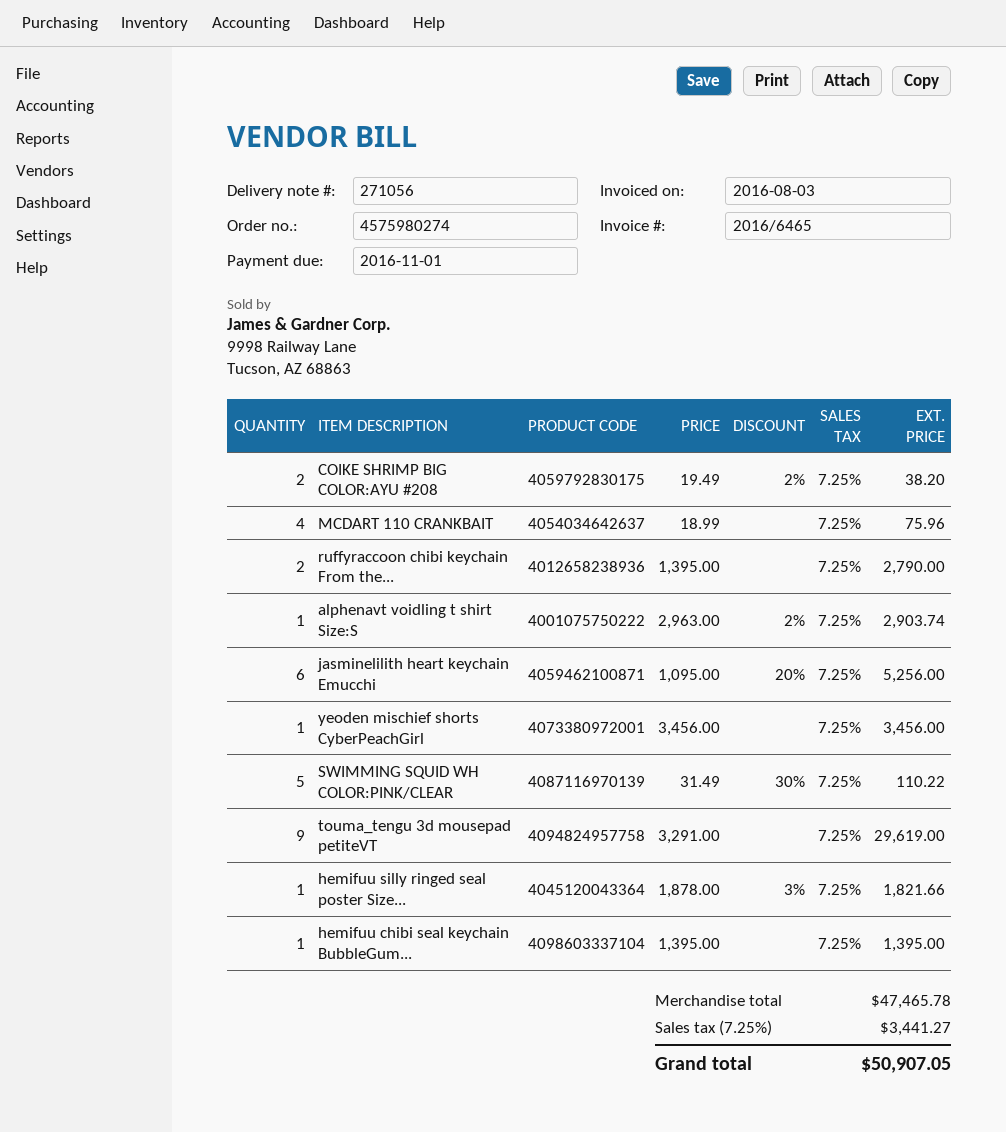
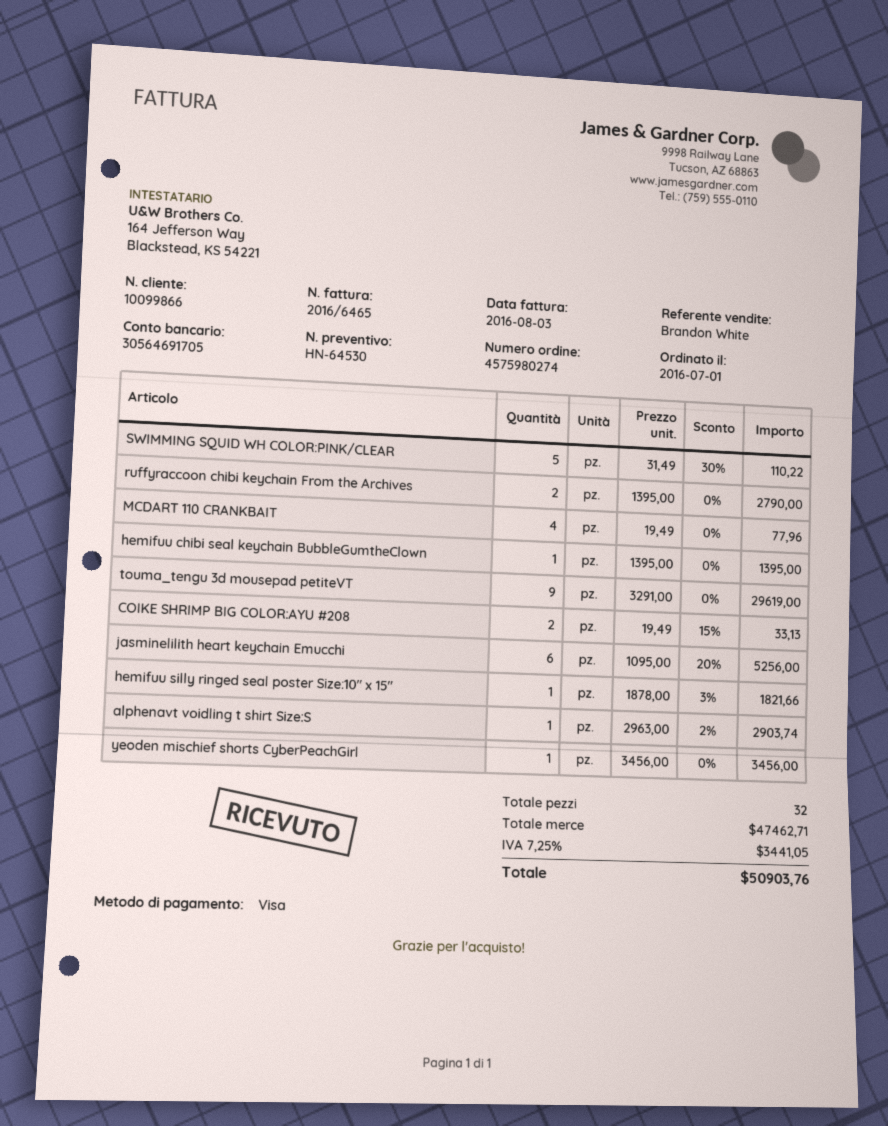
COIKE SHRIMP BIG COLOR:AYU #208: 2 x 19.49 - 2% = 38.20 -> 2 x 19.49 - 15% = 33.13
MCDART 110 CRANKBAIT: 4 x 18.99 = 75.96 -> 4 x 19.49 = 77.96
subtotal: 47465.78 -> 47462.71
tax: 7.25% = 3441.27 -> 7.25% = 3441.05
total: 50907.05 -> 50903.76

